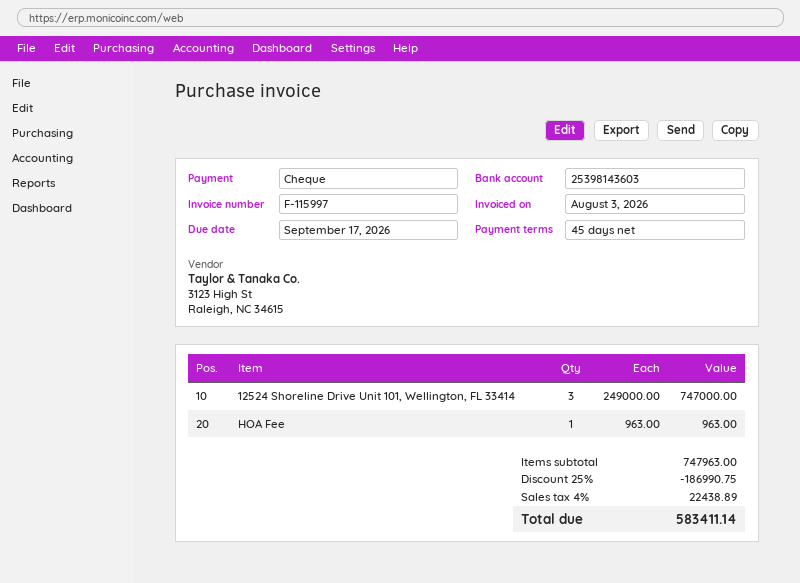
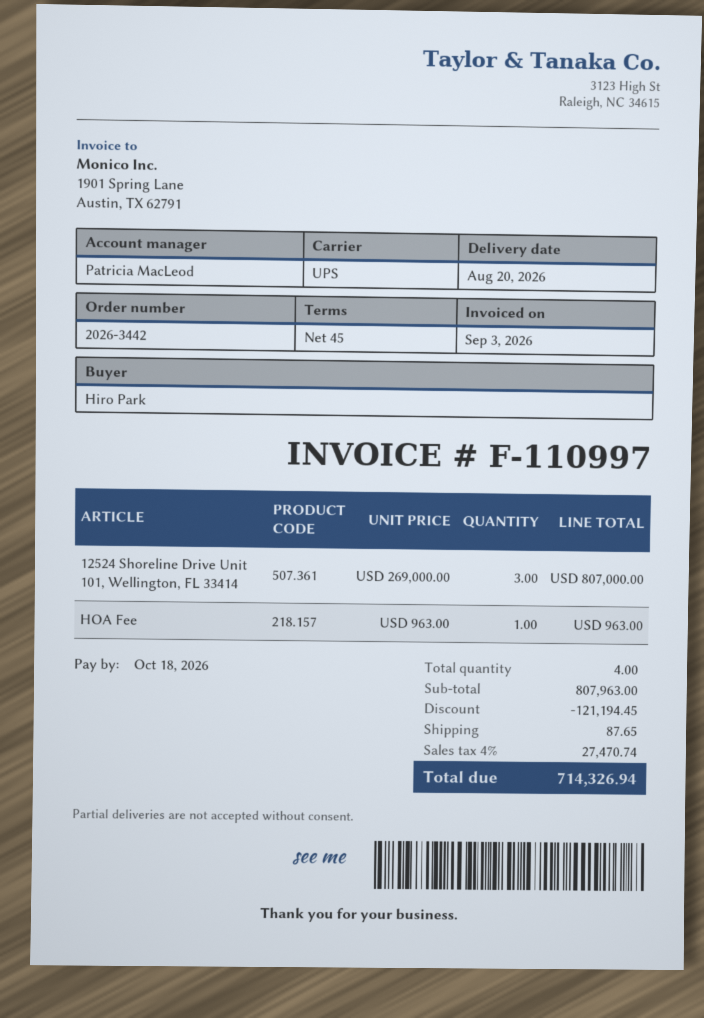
invoice number: F-115997 -> F-110997
invoice date: 2026-08-03 -> 2026-09-03
due date: 2026-09-17 -> 2026-10-18
12524 Shoreline Drive Unit 101, Wellington, FL 33414: 3 x 249000.00 = 747000.00 -> 3 x 269000.00 = 807000.00
subtotal: 747963.00 -> 807963.00
discount: 186990.75 -> 121194.45
shipping: none -> 87.65
tax: 4% = 22438.89 -> 4% = 27470.74
total: 583411.14 -> 714326.94

